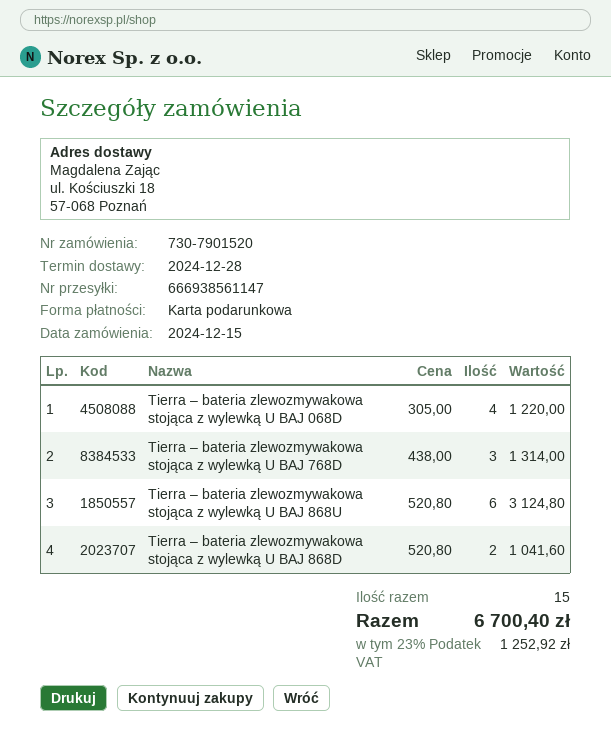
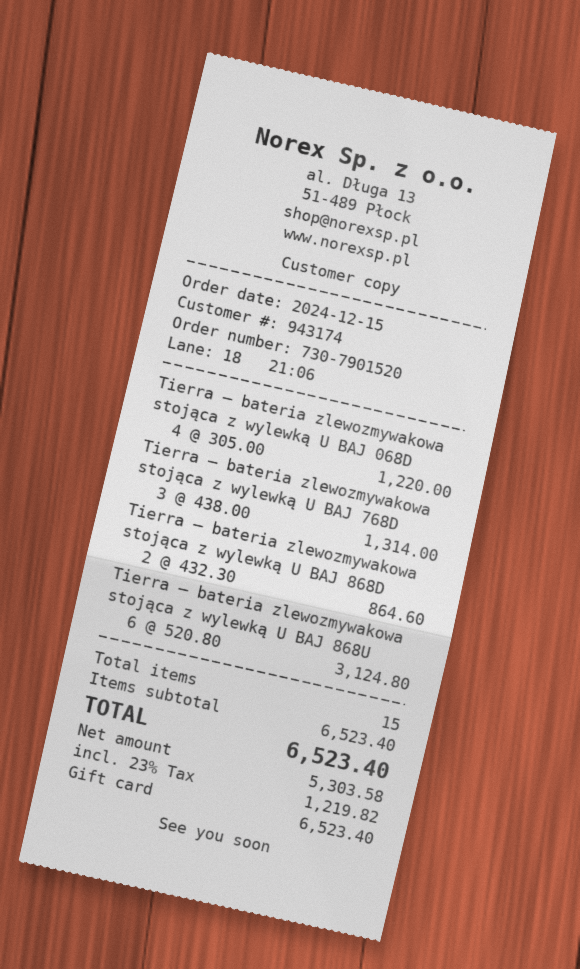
Tierra – bateria zlewozmywakowa stojąca z wylewką U BAJ 868D: 2 x 520.80 = 1041.60 -> 2 x 432.30 = 864.60
tax: 23% = 1252.92 -> 23% = 1219.82
total: 6700.40 -> 6523.40

